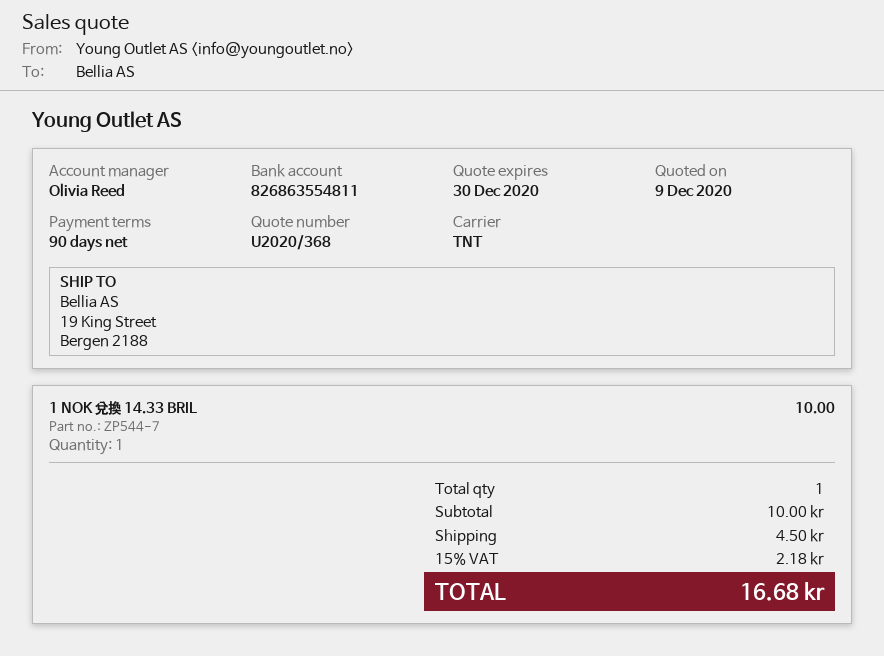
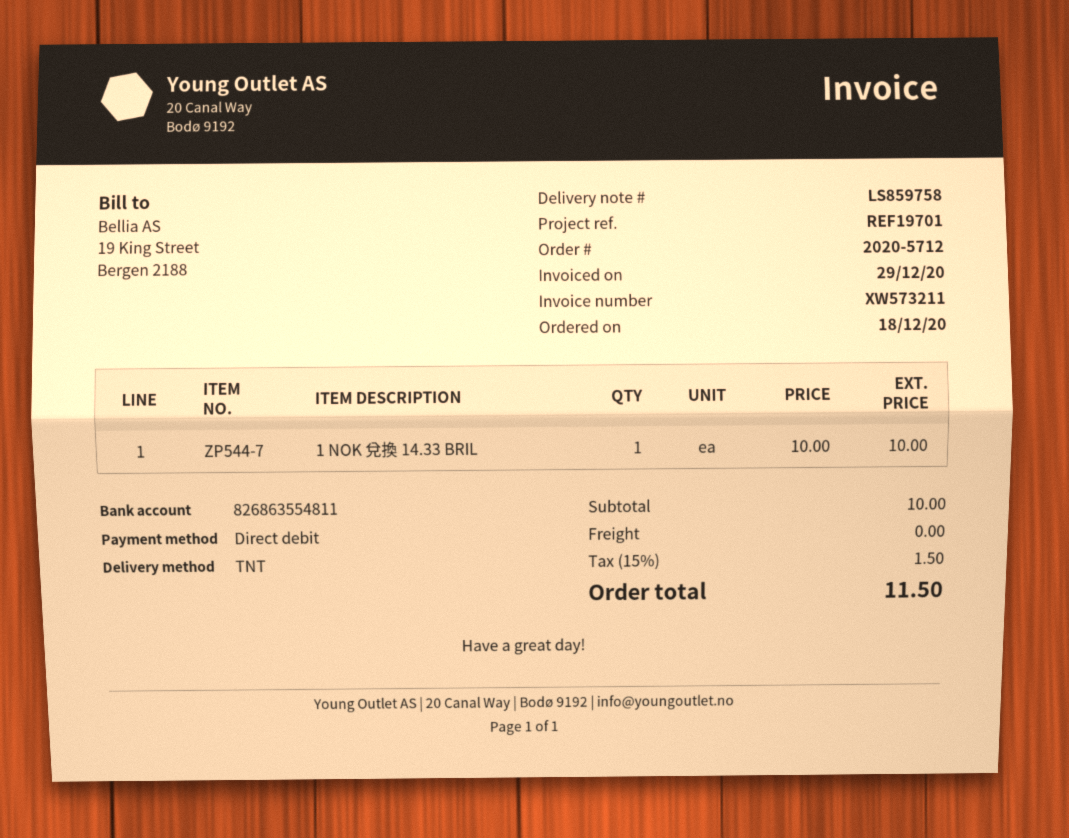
shipping: 4.50 -> 0.00
tax: 15% = 2.18 -> 15% = 1.50
total: 16.68 -> 11.50

